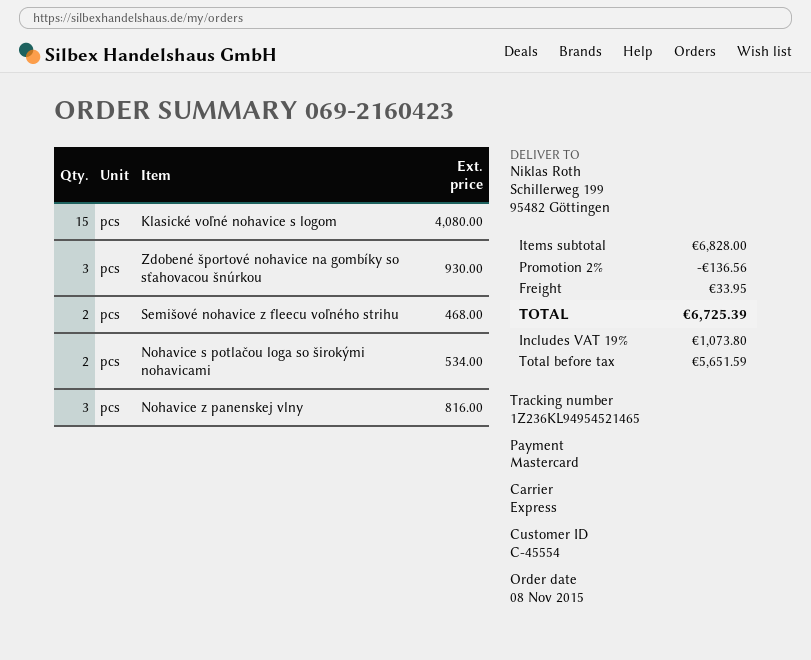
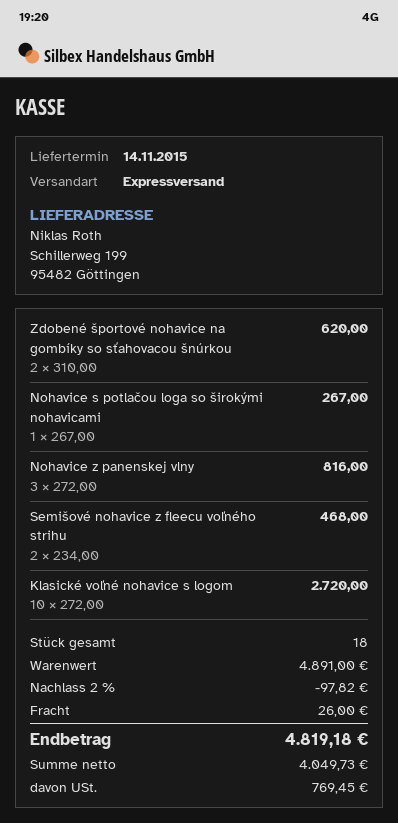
Klasické voľné nohavice s logom: 15 for 4080.00 -> 10 for 2720.00
Zdobené športové nohavice na gombíky so sťahovacou šnúrkou: 3 for 930.00 -> 2 for 620.00
Nohavice s potlačou loga so širokými nohavicami: 2 for 534.00 -> 1 for 267.00
subtotal: 6828.00 -> 4891.00
discount: 2% = 136.56 -> 2% = 97.82
shipping: 33.95 -> 26.00
net: 5651.59 -> 4049.73
tax: 1073.80 -> 769.45
total: 6725.39 -> 4819.18

